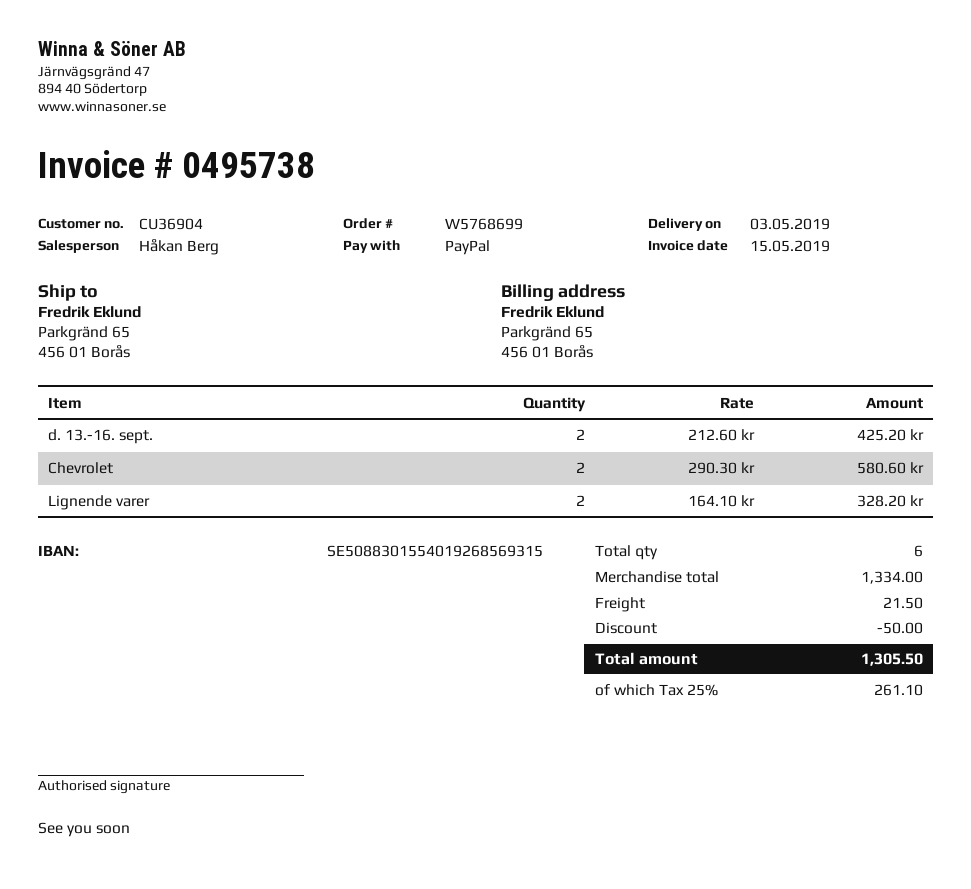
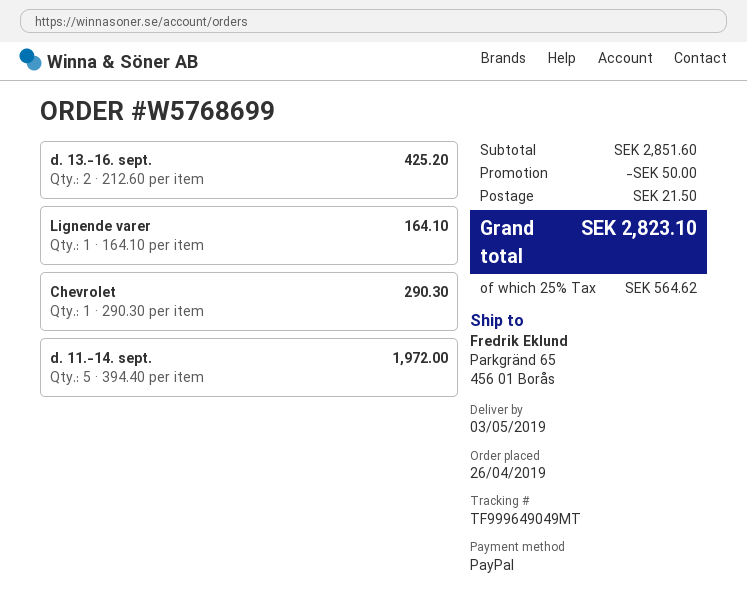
Chevrolet: 2 x 290.30 = 580.60 -> 1 x 290.30 = 290.30
Lignende varer: 2 x 164.10 = 328.20 -> 1 x 164.10 = 164.10
d. 11.-14. sept.: none -> 5 x 394.40 = 1972.00
subtotal: 1334.00 -> 2851.60
tax: 25% = 261.10 -> 25% = 564.62
total: 1305.50 -> 2823.10

